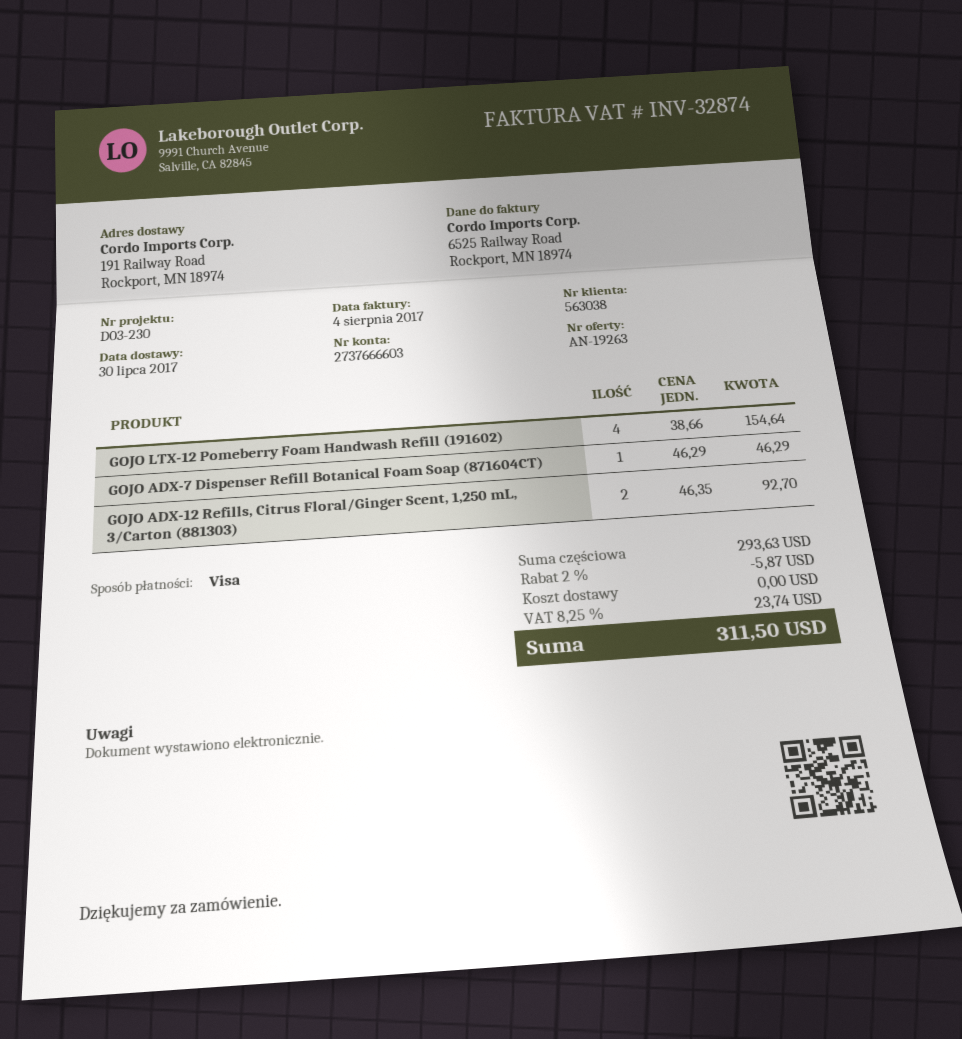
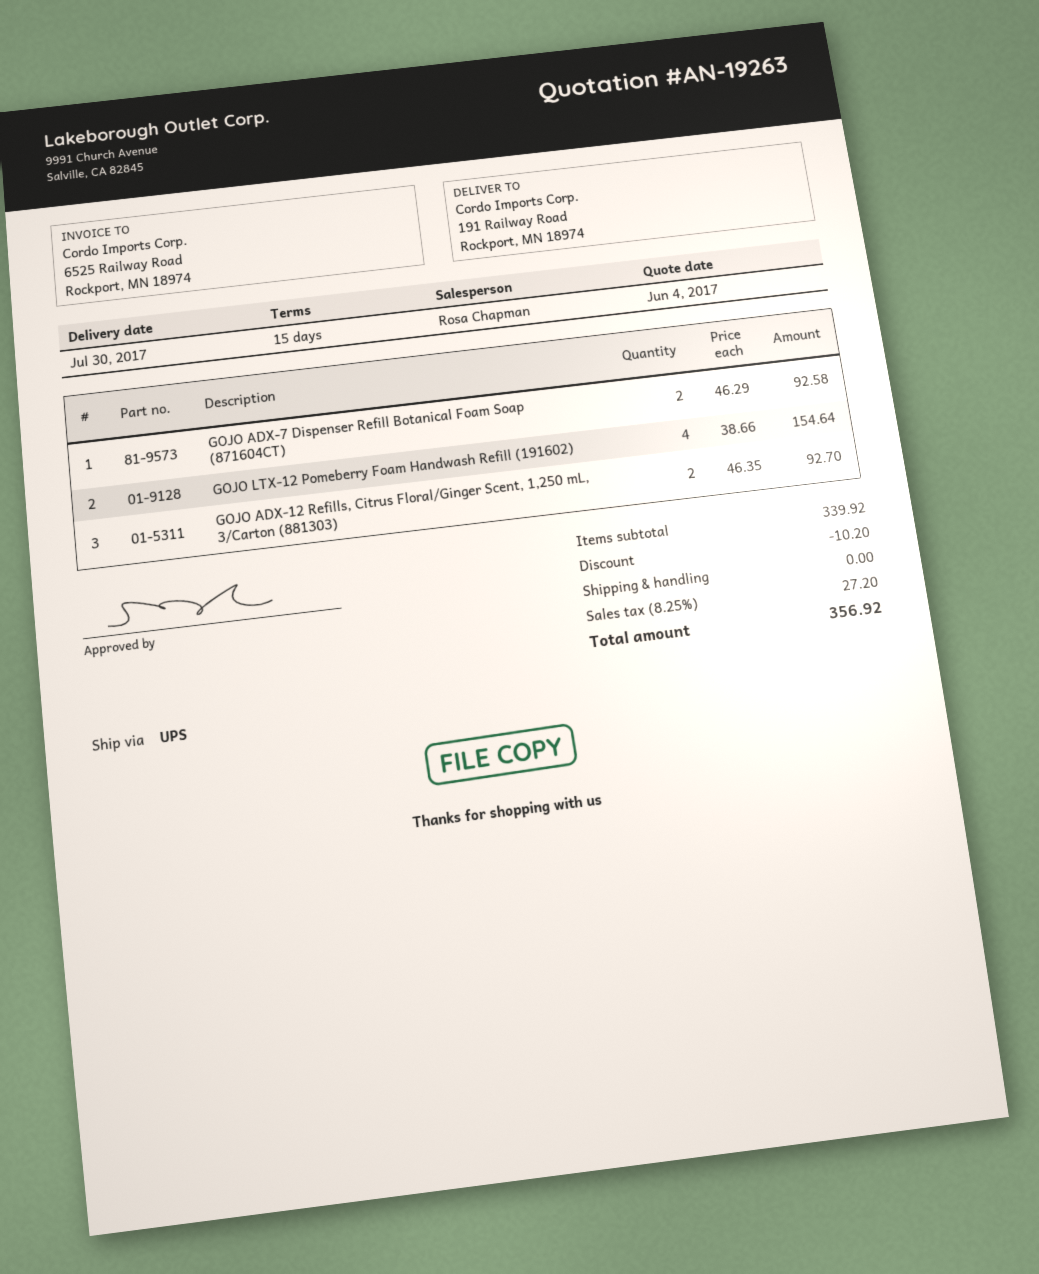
GOJO ADX-7 Dispenser Refill Botanical Foam Soap (871604CT): 1 x 46.29 = 46.29 -> 2 x 46.29 = 92.58
subtotal: 293.63 -> 339.92
discount: 5.87 -> 10.20
tax: 8.25% = 23.74 -> 8.25% = 27.20
total: 311.50 -> 356.92

